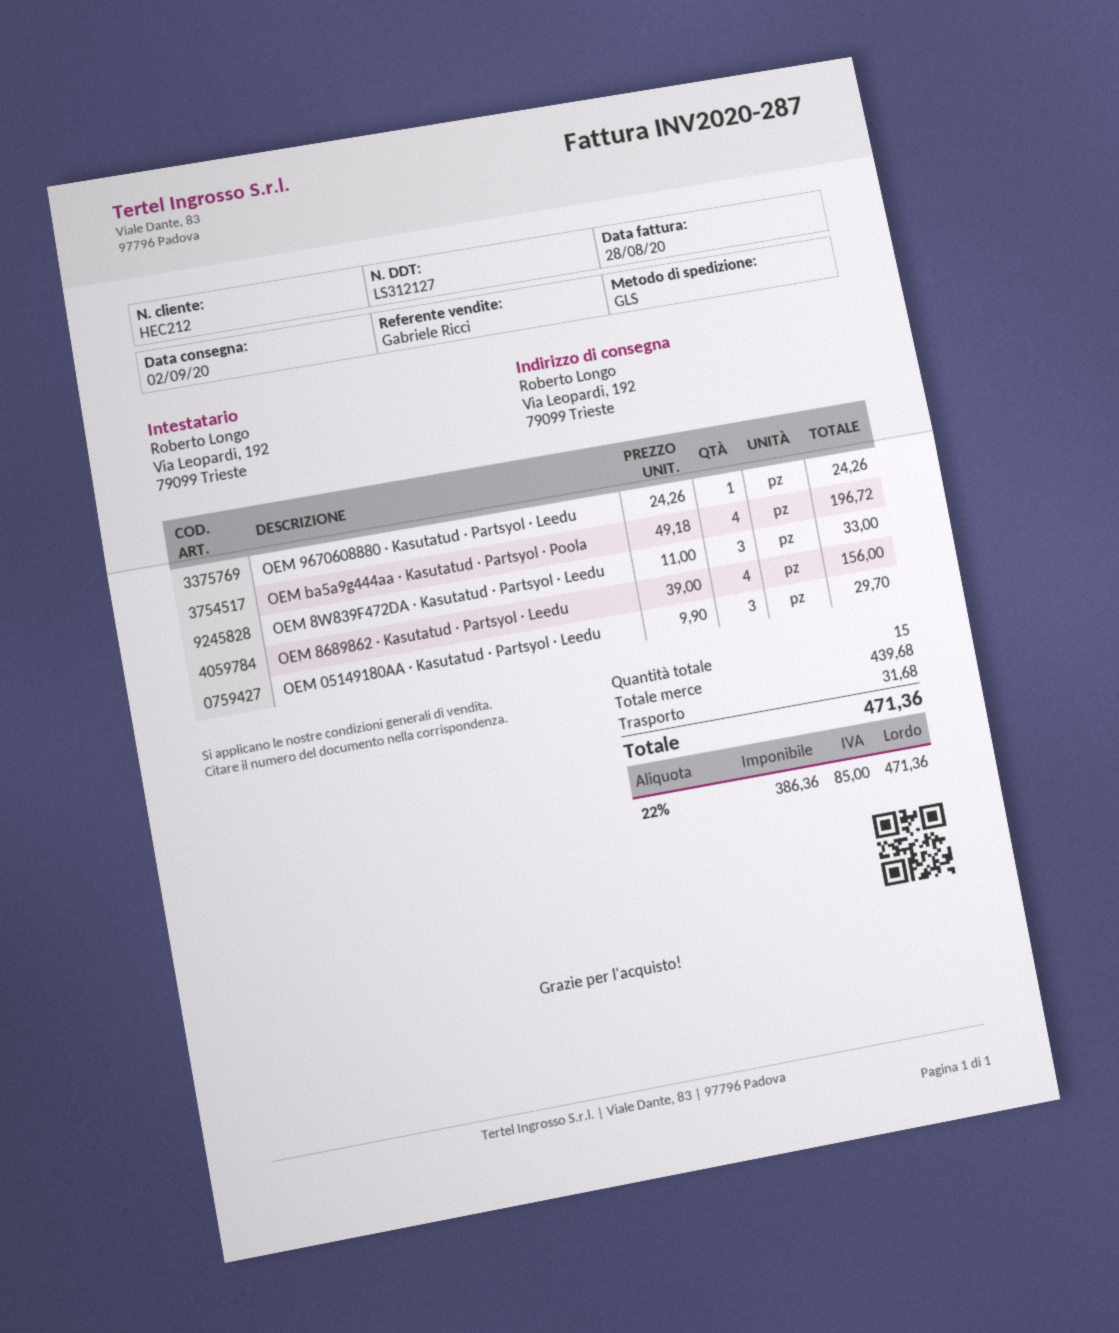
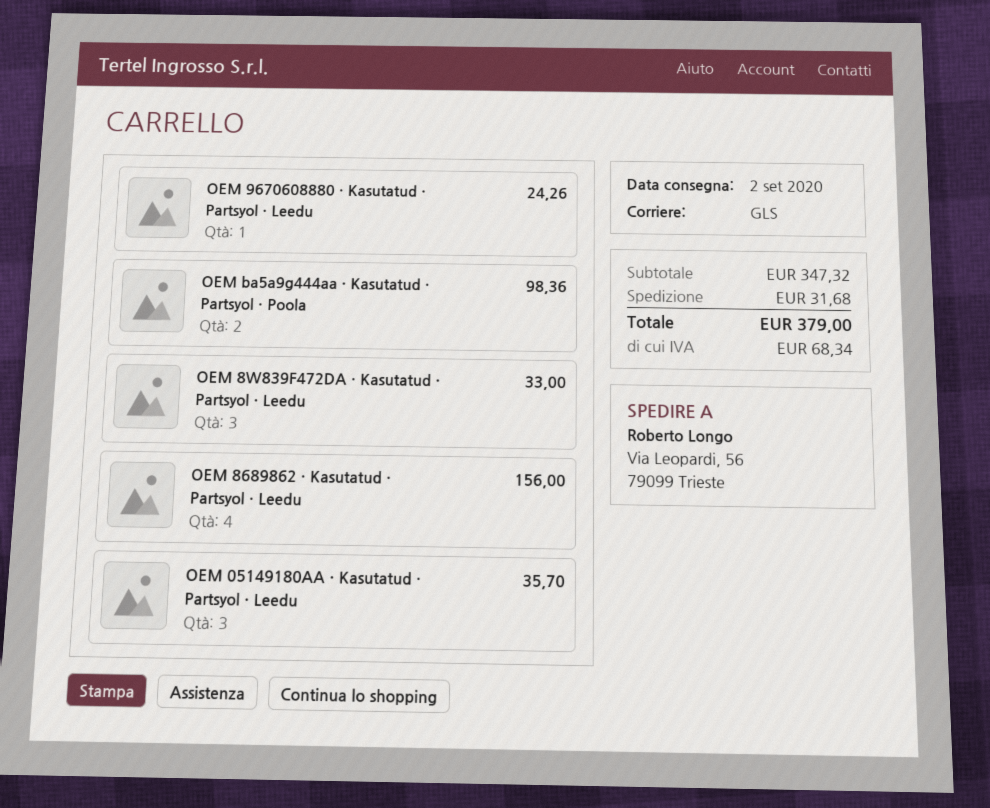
ship to: Via Leopardi, 192, 79099 Trieste -> Via Leopardi, 56, 79099 Trieste
OEM ba5a9g444aa · Kasutatud · Partsyol · Poola: 4 for 196.72 -> 2 for 98.36
OEM 05149180AA · Kasutatud · Partsyol · Leedu: 3 for 29.70 -> 3 for 35.70
subtotal: 439.68 -> 347.32
tax: 85.00 -> 68.34
total: 471.36 -> 379.00

